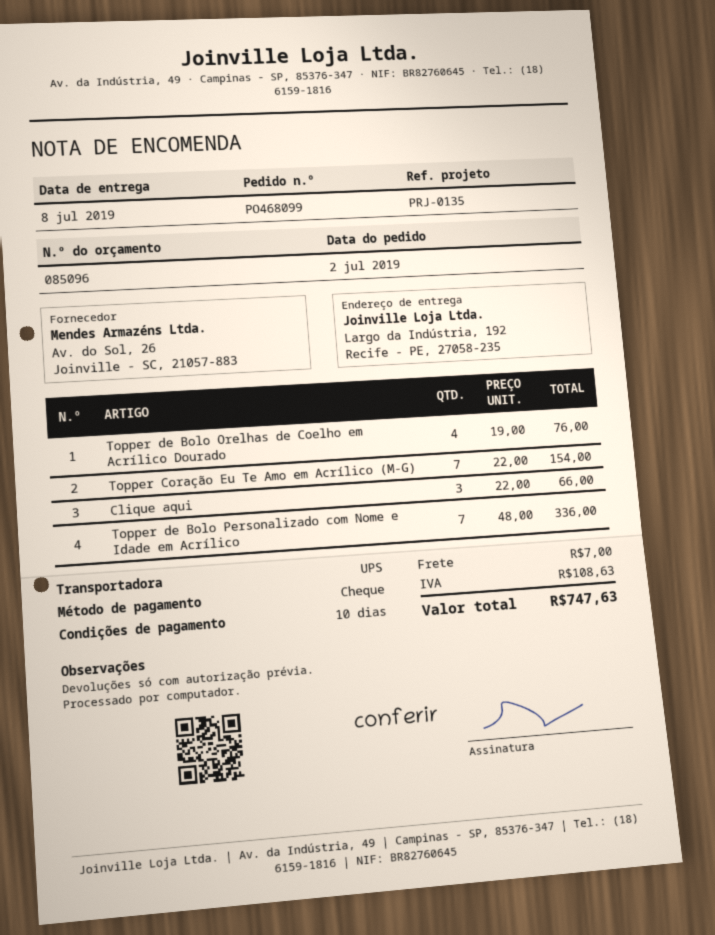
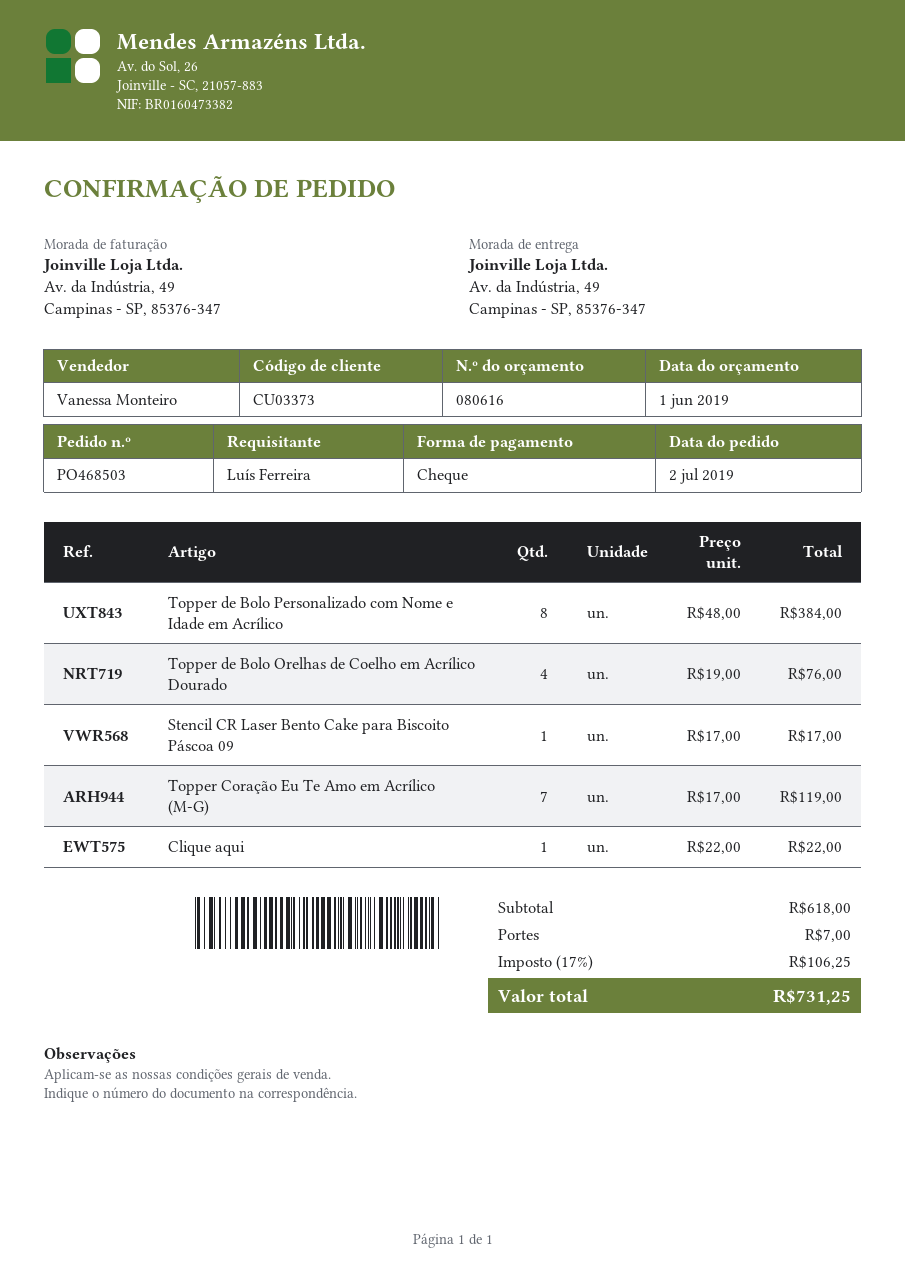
quote number: 085096 -> 080616
order number: PO468099 -> PO468503
ship to: Largo da Indústria, 192, Recife - PE, 27058-235 -> Av. da Indústria, 49, Campinas - SP, 85376-347
Topper Coração Eu Te Amo em Acrílico (M-G): 7 x 22.00 = 154.00 -> 7 x 17.00 = 119.00
Clique aqui: 3 x 22.00 = 66.00 -> 1 x 22.00 = 22.00
Topper de Bolo Personalizado com Nome e Idade em Acrílico: 7 x 48.00 = 336.00 -> 8 x 48.00 = 384.00
Stencil CR Laser Bento Cake para Biscoito Páscoa 09: none -> 1 x 17.00 = 17.00
tax: 108.63 -> 106.25
total: 747.63 -> 731.25

